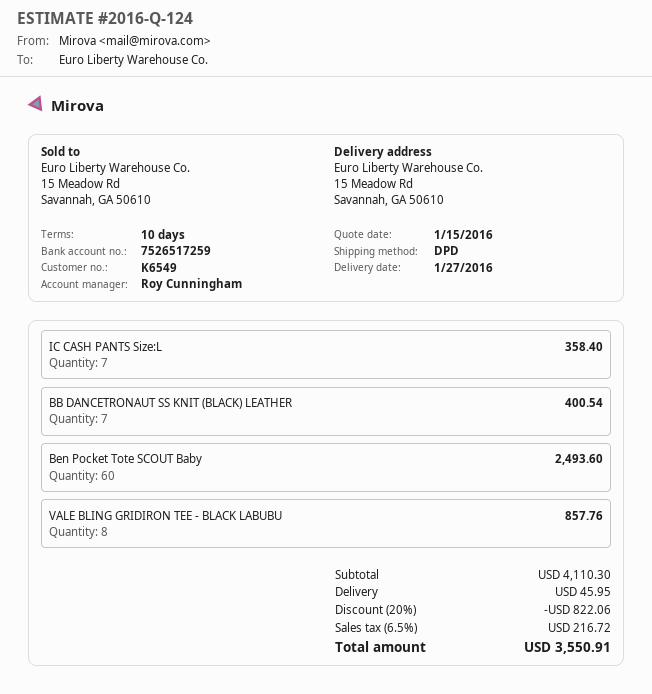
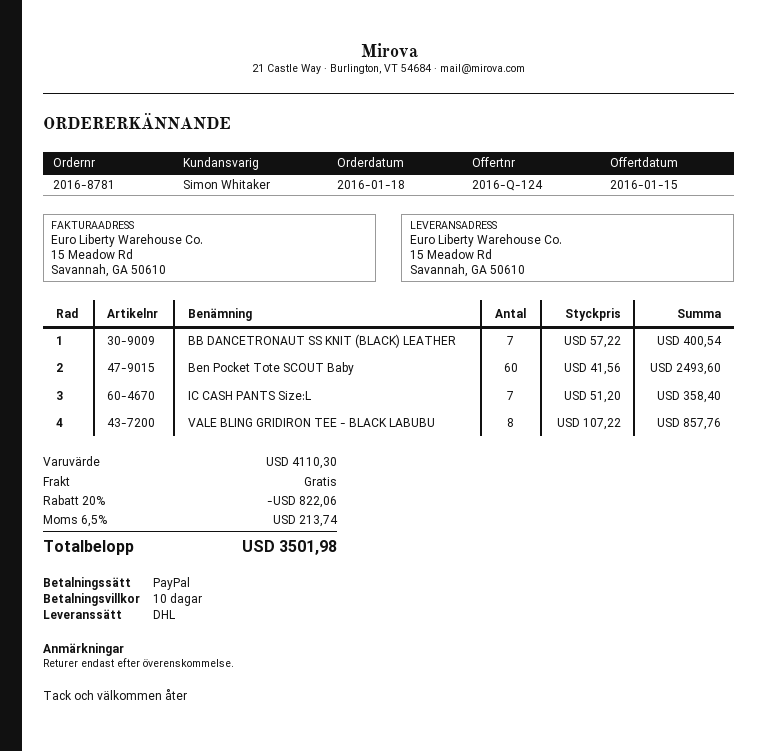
sales rep: Roy Cunningham -> Simon Whitaker
shipping method: DPD -> DHL
shipping: 45.95 -> 0.00
tax: 6.5% = 216.72 -> 6.5% = 213.74
total: 3550.91 -> 3501.98

